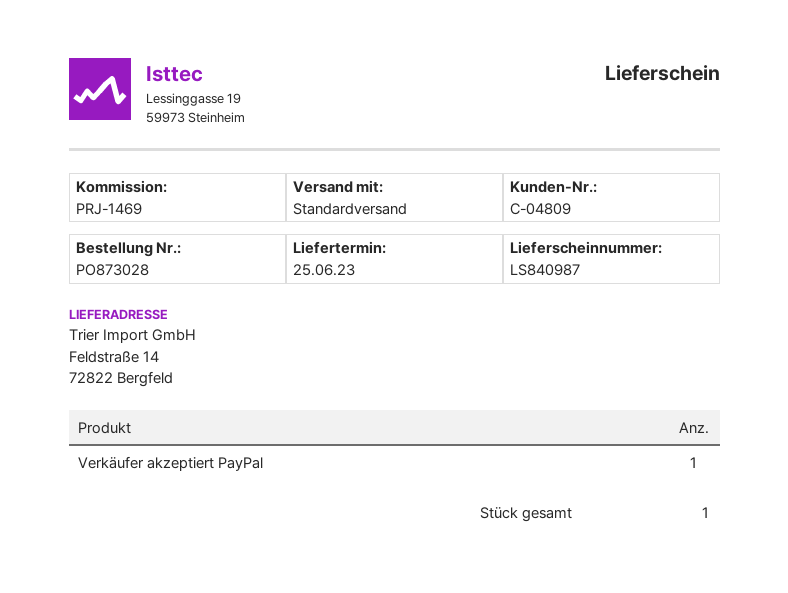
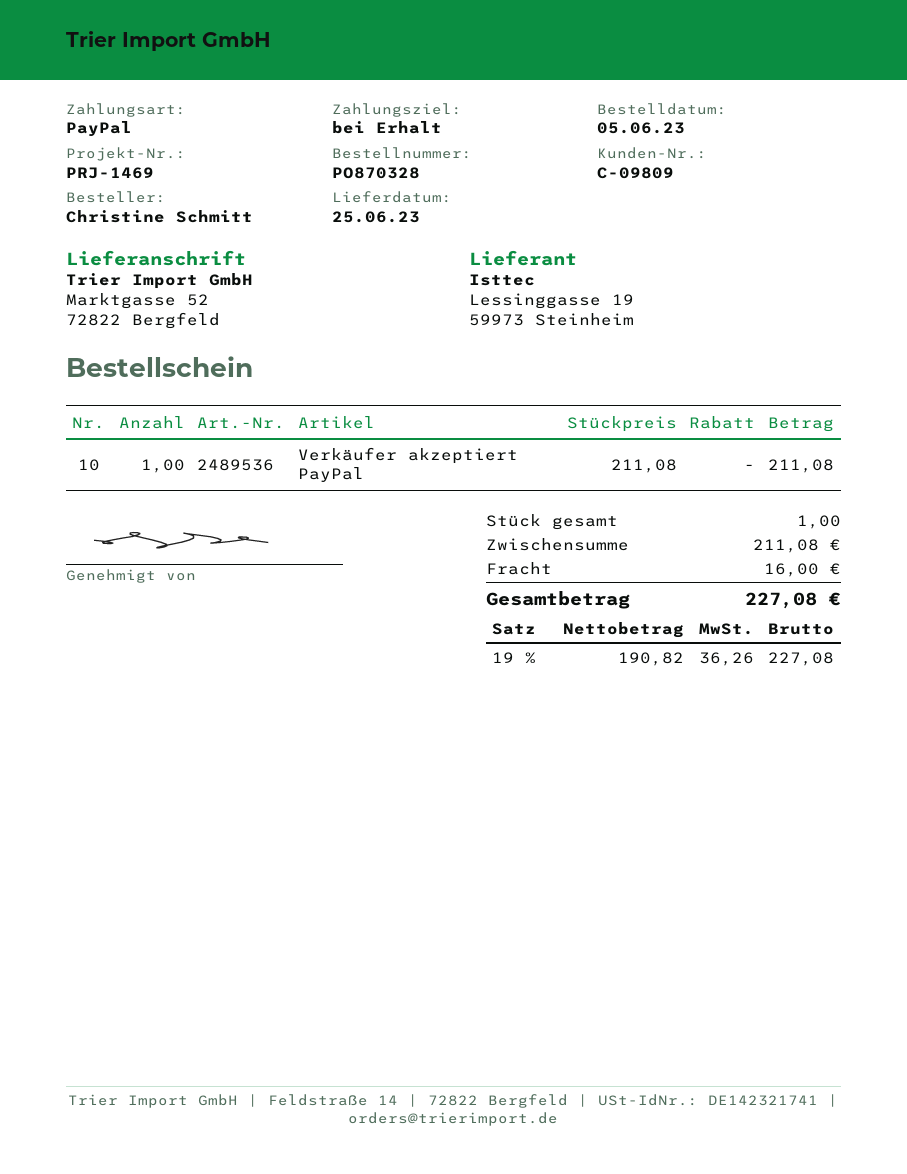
order number: PO873028 -> PO870328
customer number: C-04809 -> C-09809
ship to: Feldstraße 14, 72822 Bergfeld -> Marktgasse 52, 72822 Bergfeld

